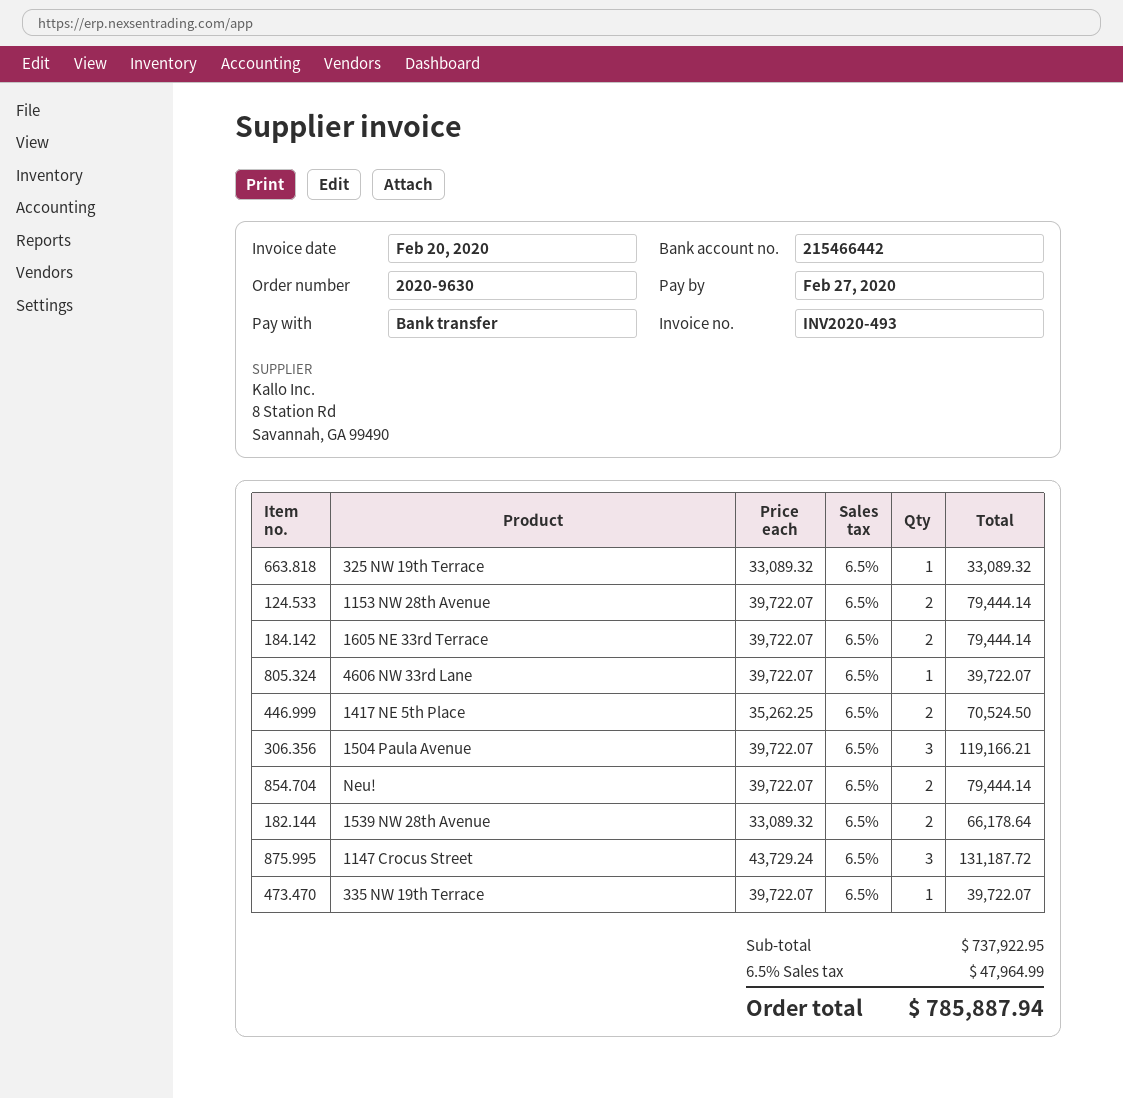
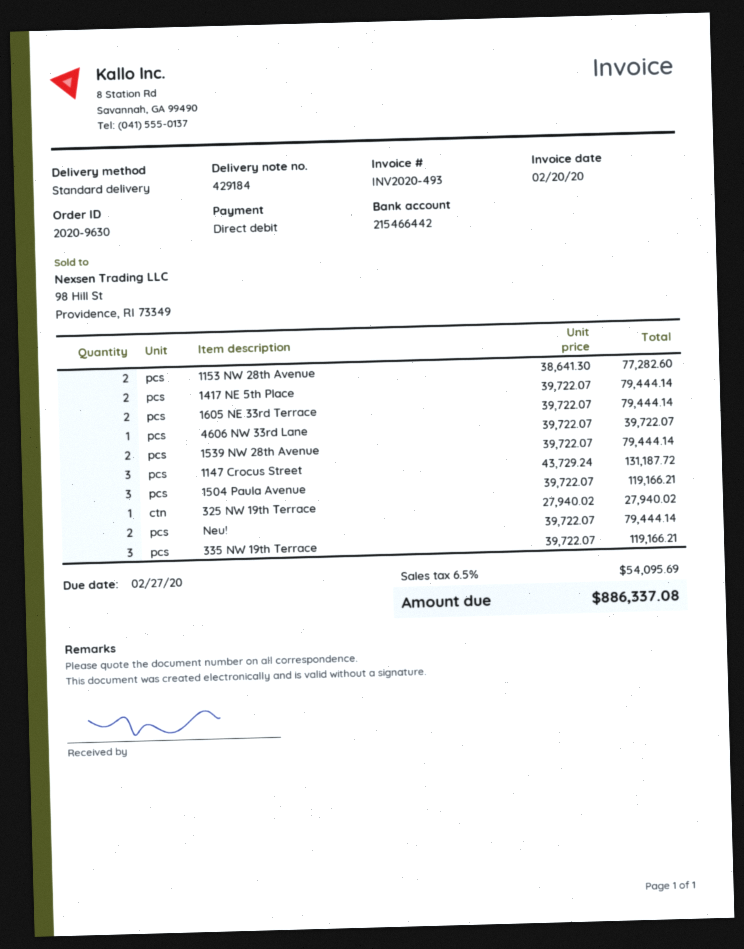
payment method: bank transfer -> direct debit
325 NW 19th Terrace: 1 x 33089.32 = 33089.32 -> 1 x 27940.02 = 27940.02
1153 NW 28th Avenue: 2 x 39722.07 = 79444.14 -> 2 x 38641.30 = 77282.60
1417 NE 5th Place: 2 x 35262.25 = 70524.50 -> 2 x 39722.07 = 79444.14
1539 NW 28th Avenue: 2 x 33089.32 = 66178.64 -> 2 x 39722.07 = 79444.14
335 NW 19th Terrace: 1 x 39722.07 = 39722.07 -> 3 x 39722.07 = 119166.21
tax: 6.5% = 47964.99 -> 6.5% = 54095.69
total: 785887.94 -> 886337.08

